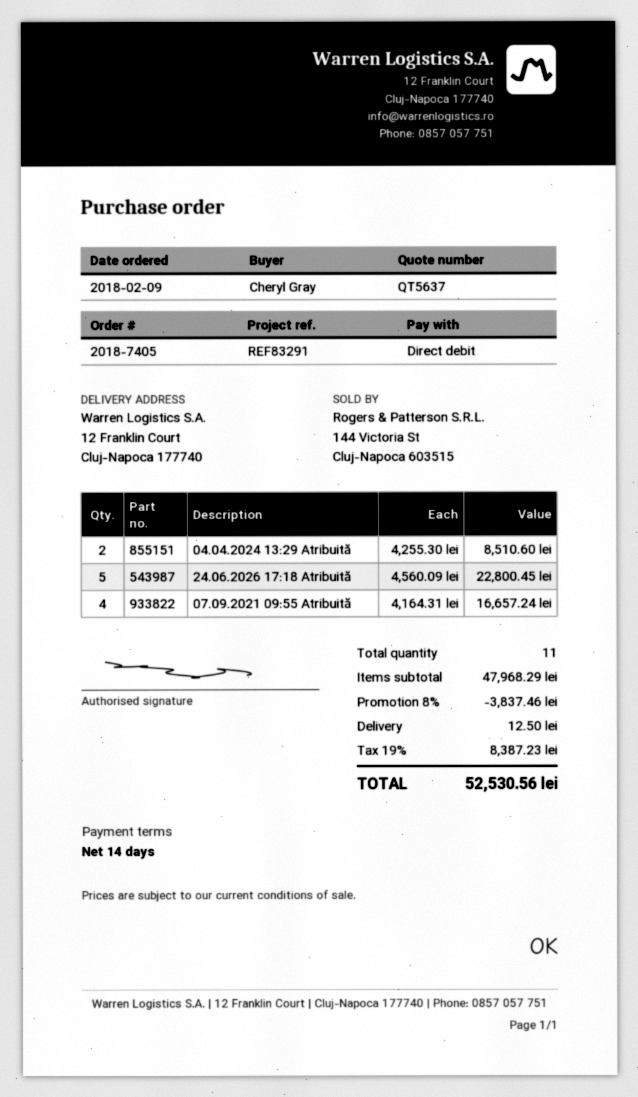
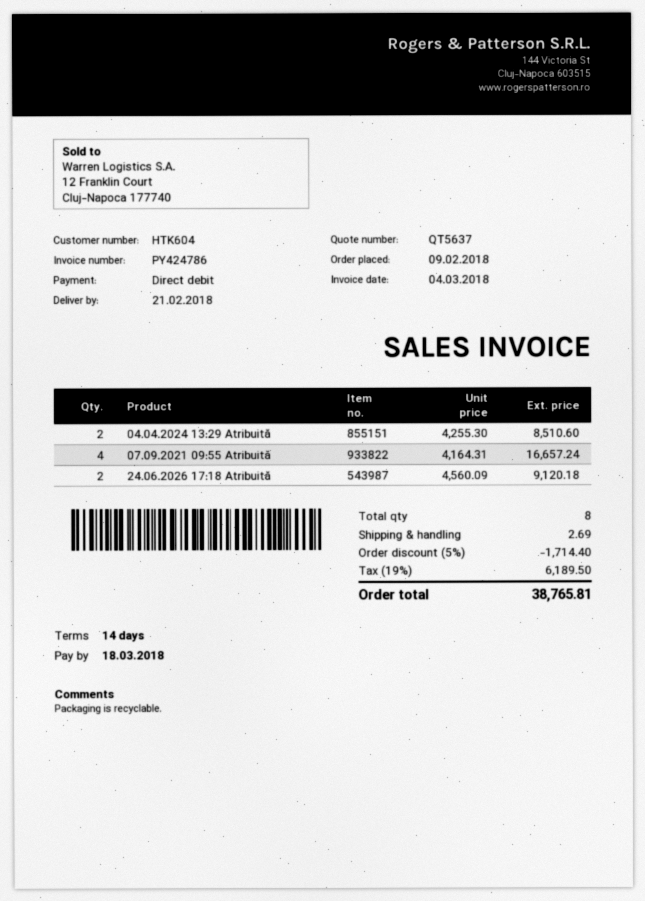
24.06.2026 17:18 Atribuită: 5 x 4560.09 = 22800.45 -> 2 x 4560.09 = 9120.18
total quantity: 11 -> 8
discount: 8% = 3837.46 -> 5% = 1714.40
shipping: 12.50 -> 2.69
tax: 19% = 8387.23 -> 19% = 6189.50
total: 52530.56 -> 38765.81

